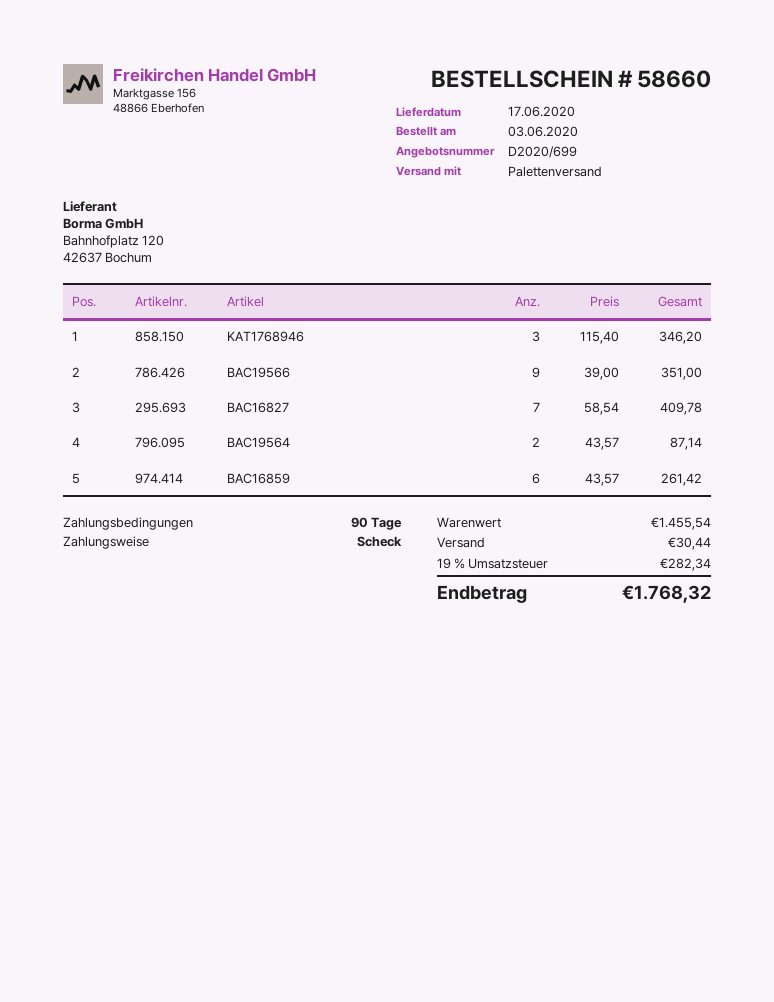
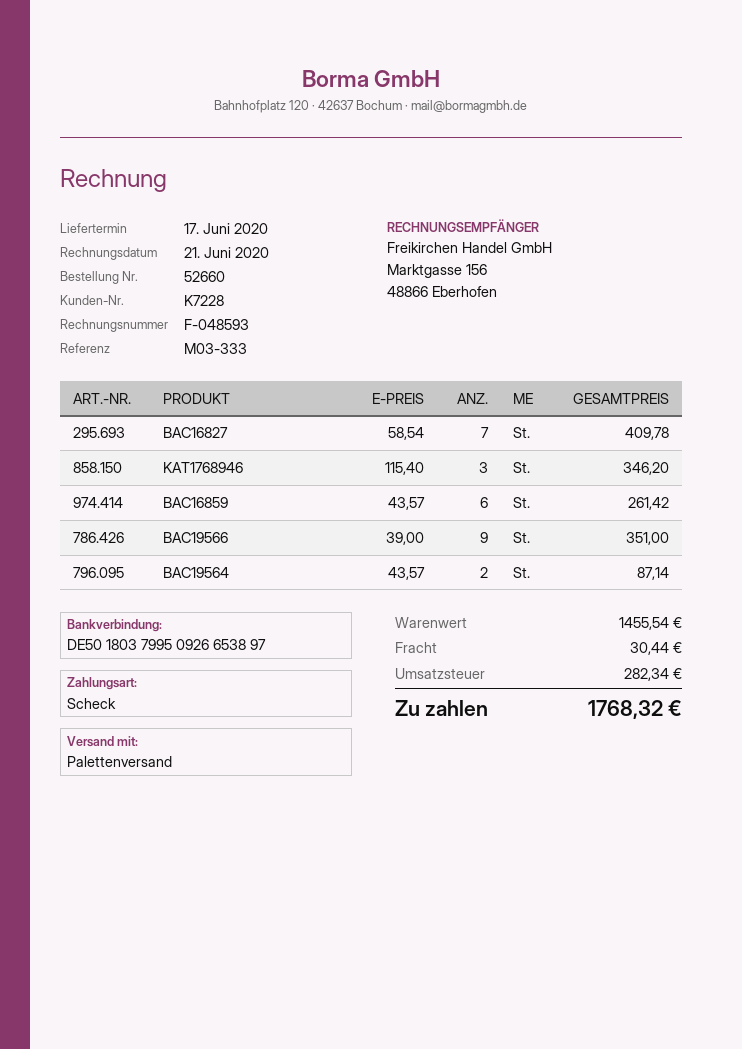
order number: 58660 -> 52660

